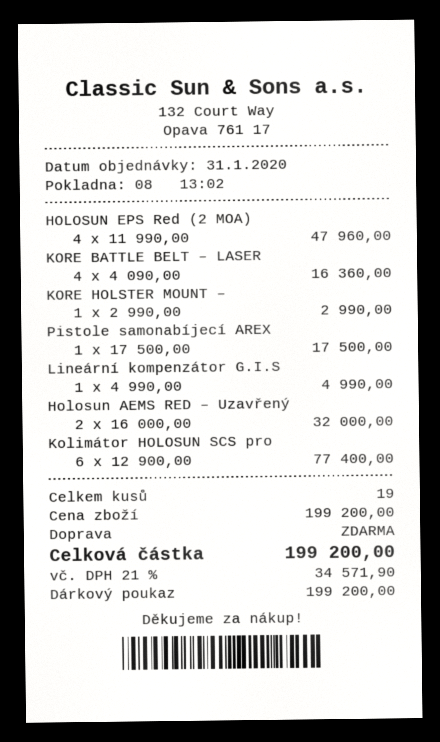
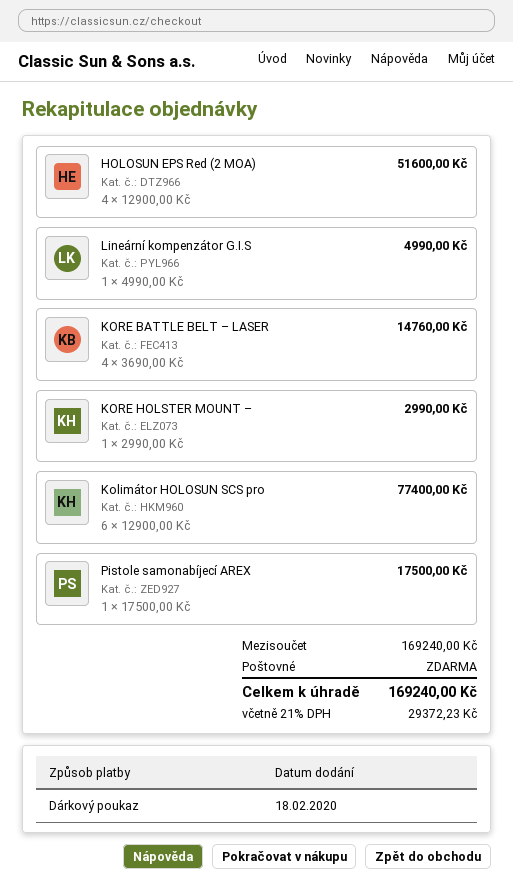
HOLOSUN EPS Red (2 MOA): 4 x 11990.00 = 47960.00 -> 4 x 12900.00 = 51600.00
KORE BATTLE BELT – LASER: 4 x 4090.00 = 16360.00 -> 4 x 3690.00 = 14760.00
Holosun AEMS RED – Uzavřený: 2 x 16000.00 = 32000.00 -> none
subtotal: 199200.00 -> 169240.00
tax: 21% = 34571.90 -> 21% = 29372.23
total: 199200.00 -> 169240.00

